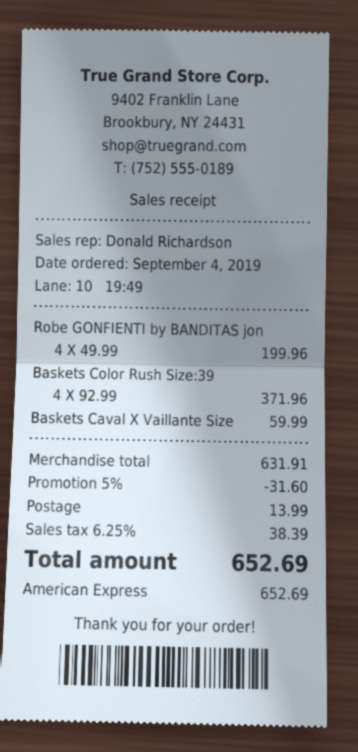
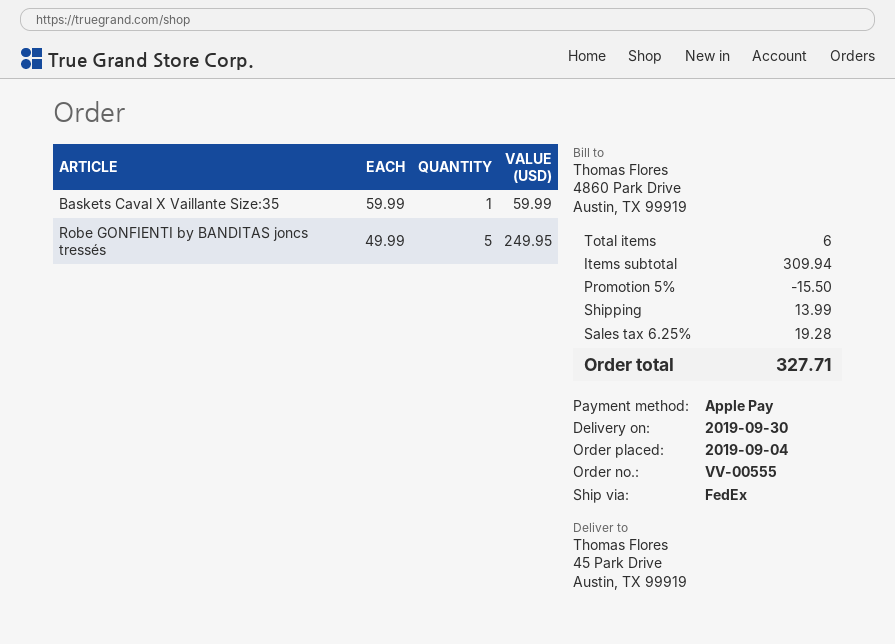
payment method: American Express -> Apple Pay
Robe GONFIENTI by BANDITAS jon: 4 x 49.99 = 199.96 -> 5 x 49.99 = 249.95
Baskets Color Rush Size:39: 4 x 92.99 = 371.96 -> none
subtotal: 631.91 -> 309.94
discount: 5% = 31.60 -> 5% = 15.50
tax: 6.25% = 38.39 -> 6.25% = 19.28
total: 652.69 -> 327.71

